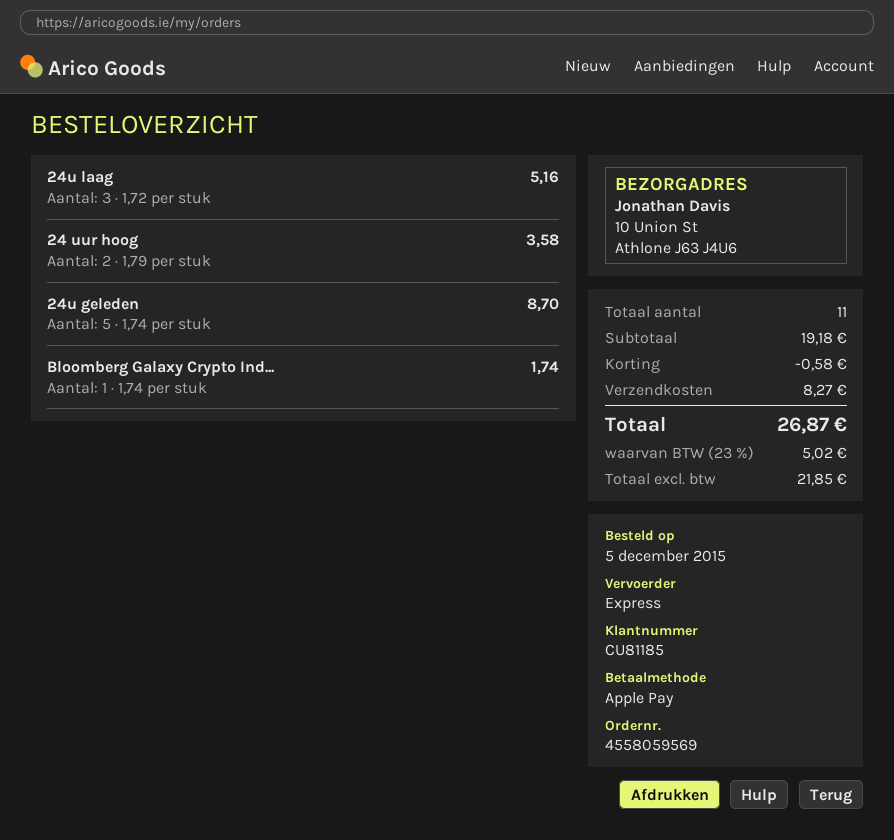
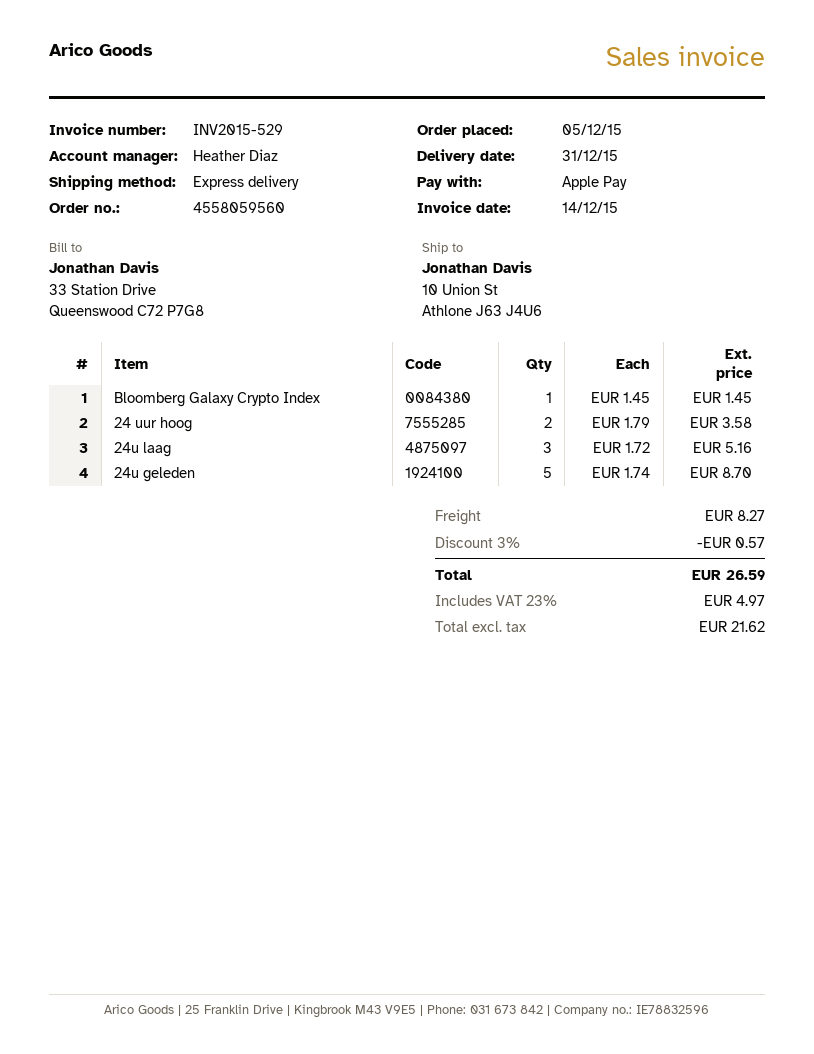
order number: 4558059569 -> 4558059560
Bloomberg Galaxy Crypto Ind...: 1 x 1.74 = 1.74 -> 1 x 1.45 = 1.45
discount: 0.58 -> 0.57
net: 21.85 -> 21.62
tax: 23% = 5.02 -> 23% = 4.97
total: 26.87 -> 26.59

